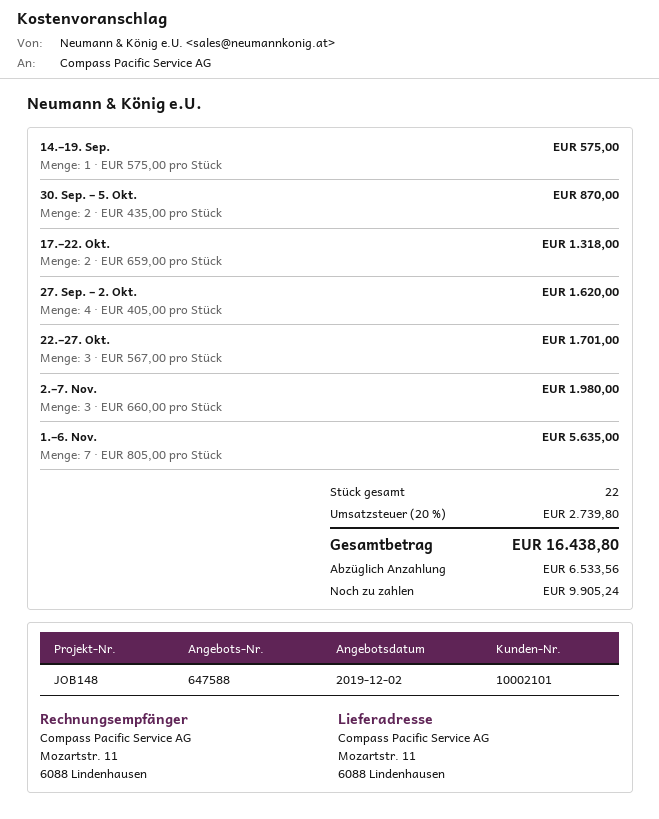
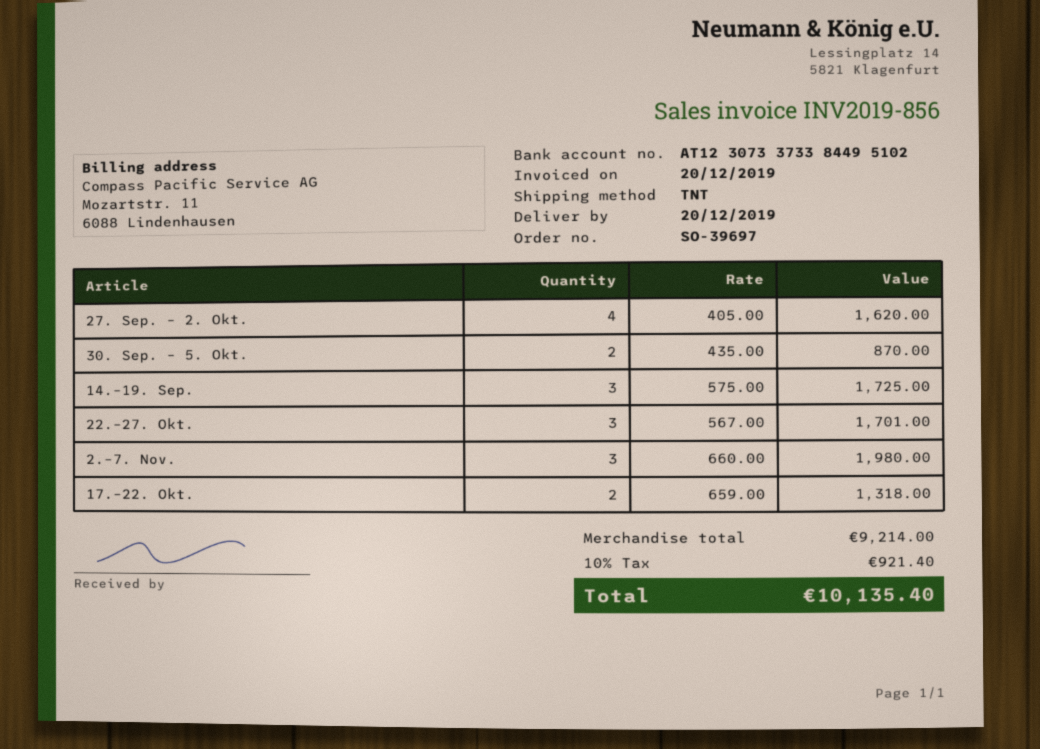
14.–19. Sep.: 1 x 575.00 = 575.00 -> 3 x 575.00 = 1725.00
1.–6. Nov.: 7 x 805.00 = 5635.00 -> none
tax: 20% = 2739.80 -> 10% = 921.40
total: 16438.80 -> 10135.40

